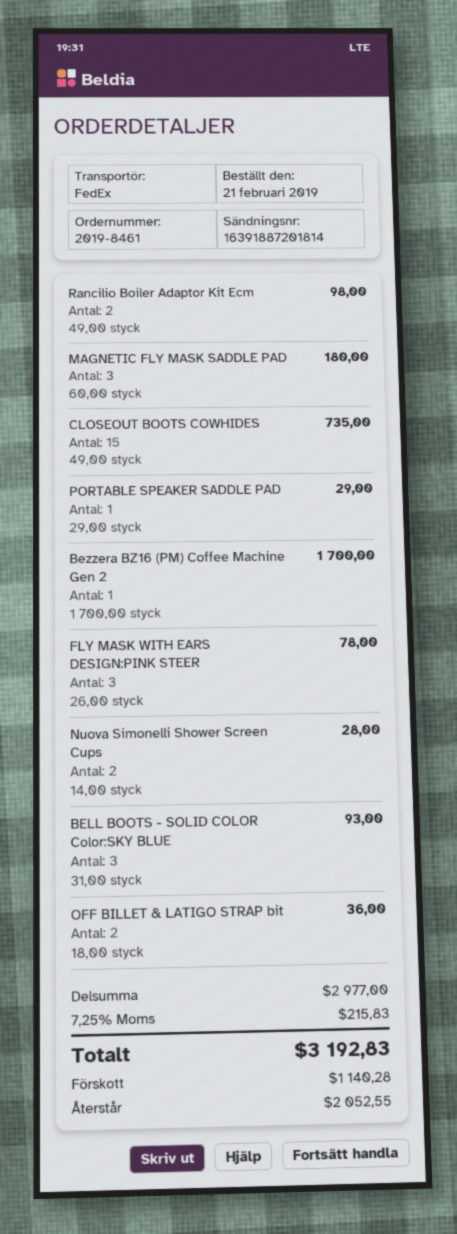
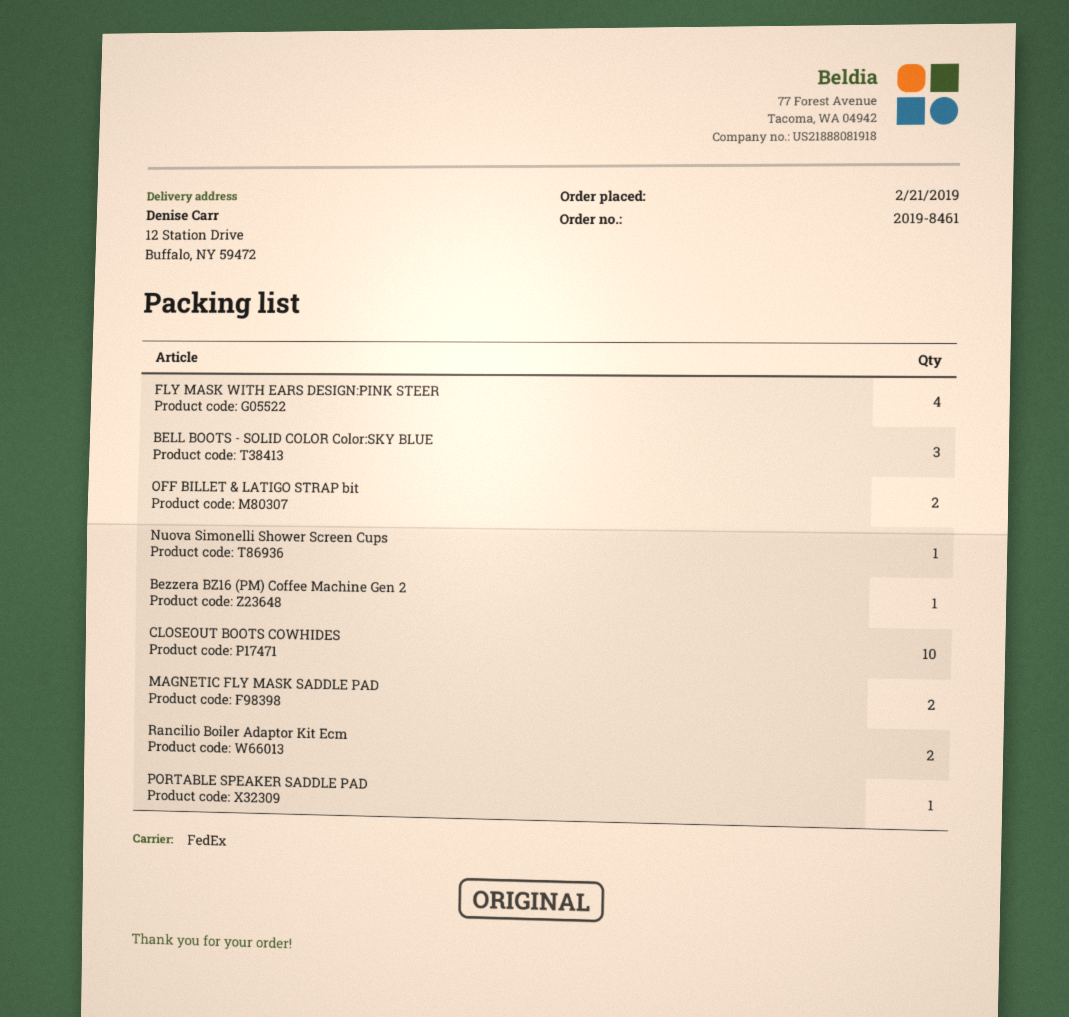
MAGNETIC FLY MASK SADDLE PAD: 3 -> 2
CLOSEOUT BOOTS COWHIDES: 15 -> 10
FLY MASK WITH EARS DESIGN:PINK STEER: 3 -> 4
Nuova Simonelli Shower Screen Cups: 2 -> 1

